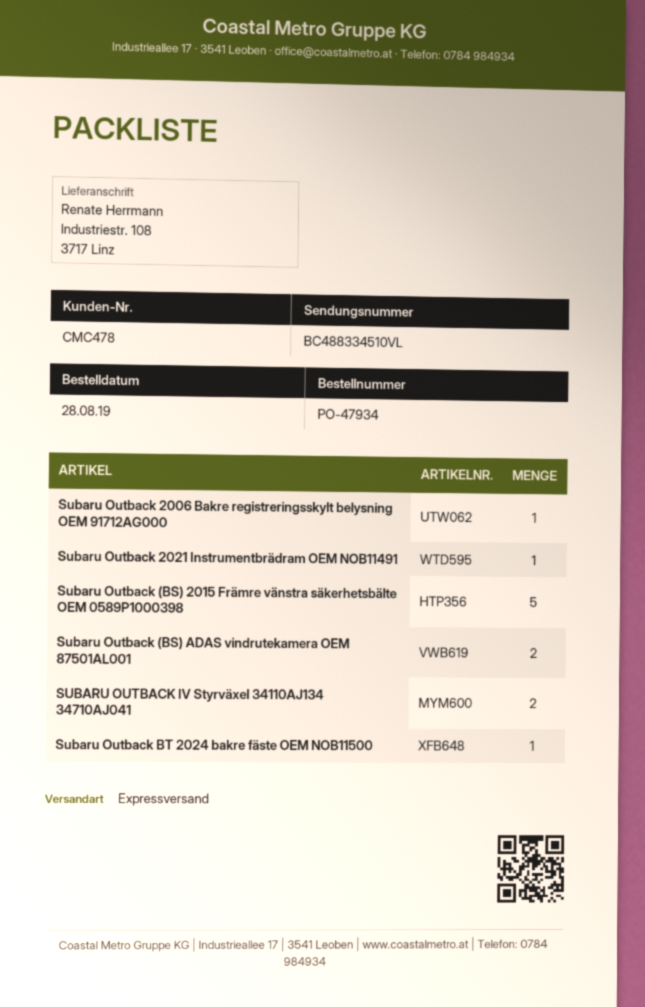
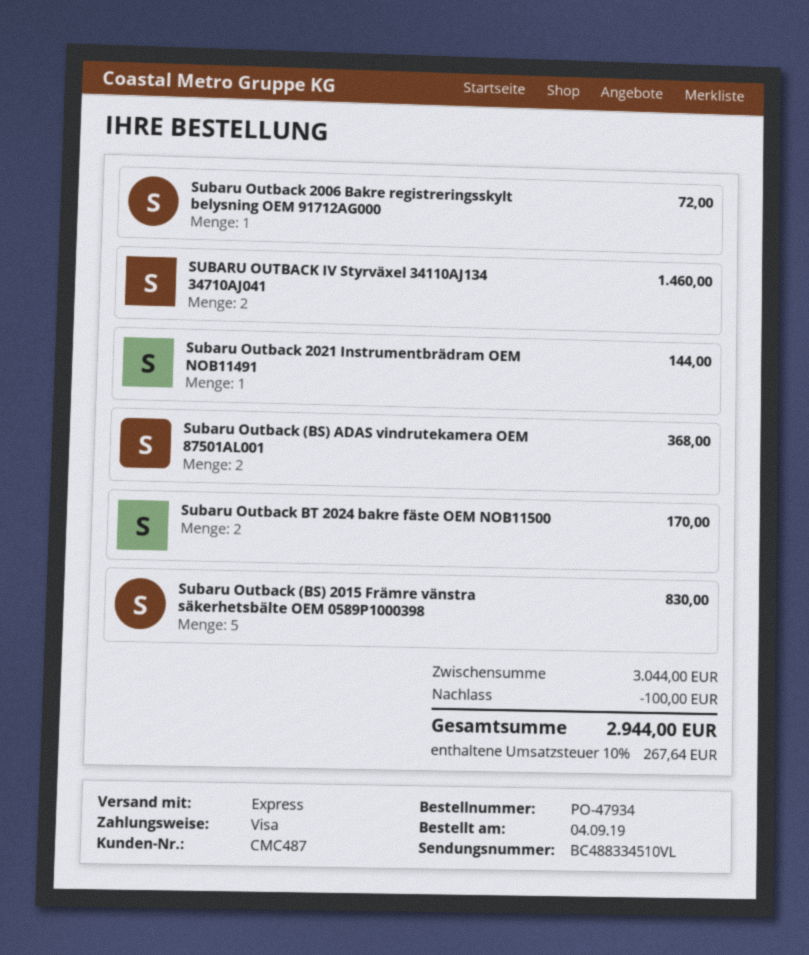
order date: 2019-08-28 -> 2019-09-04
customer number: CMC478 -> CMC487
Subaru Outback BT 2024 bakre fäste OEM NOB11500: 1 -> 2

